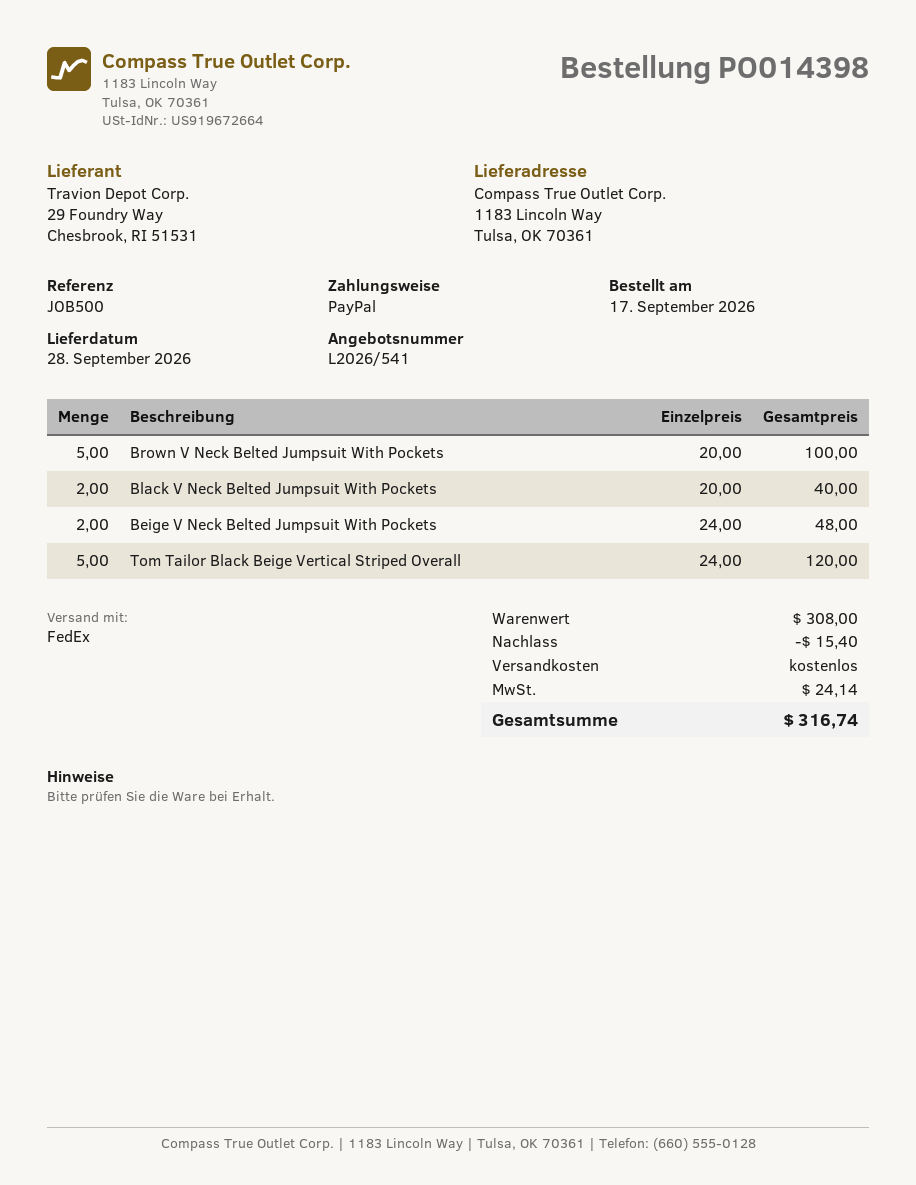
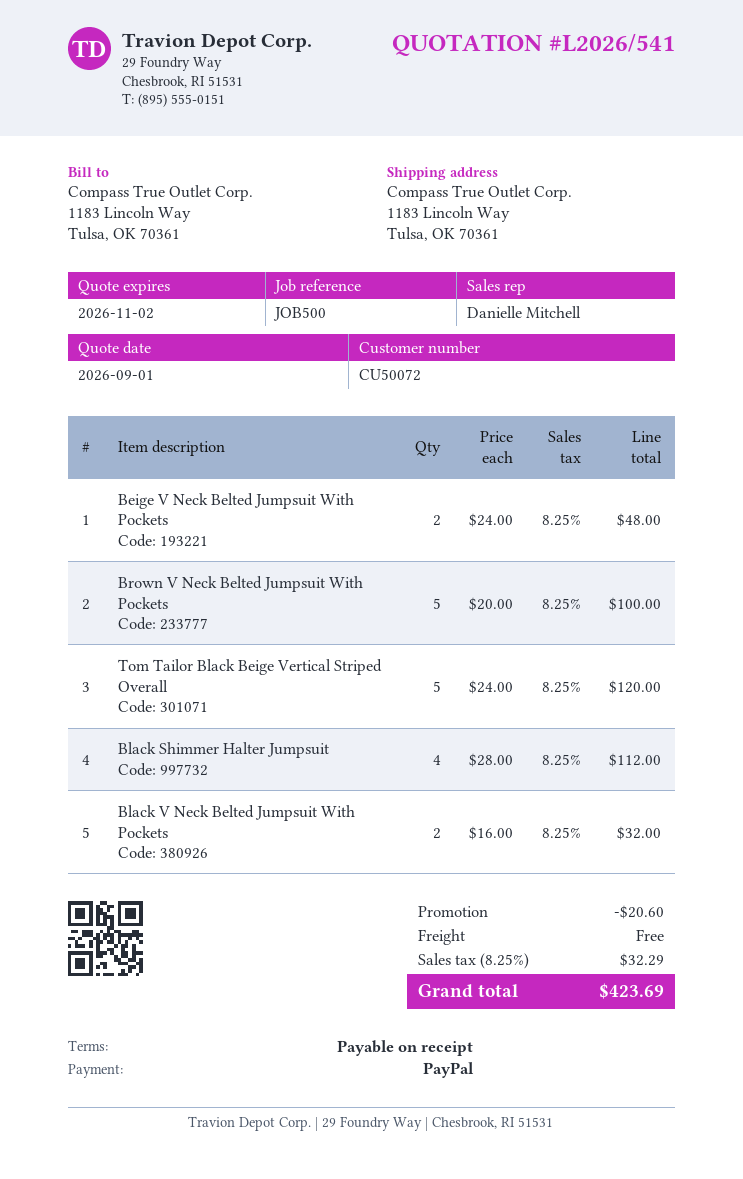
Black V Neck Belted Jumpsuit With Pockets: 2 x 20.00 = 40.00 -> 2 x 16.00 = 32.00
Black Shimmer Halter Jumpsuit: none -> 4 x 28.00 = 112.00
discount: 15.40 -> 20.60
tax: 24.14 -> 32.29
total: 316.74 -> 423.69

